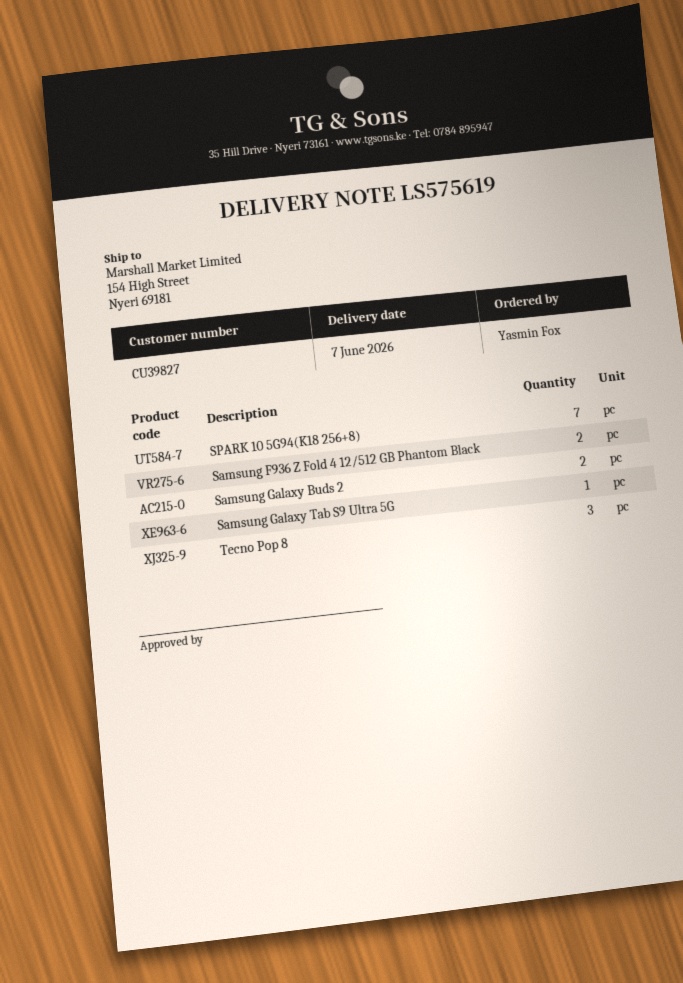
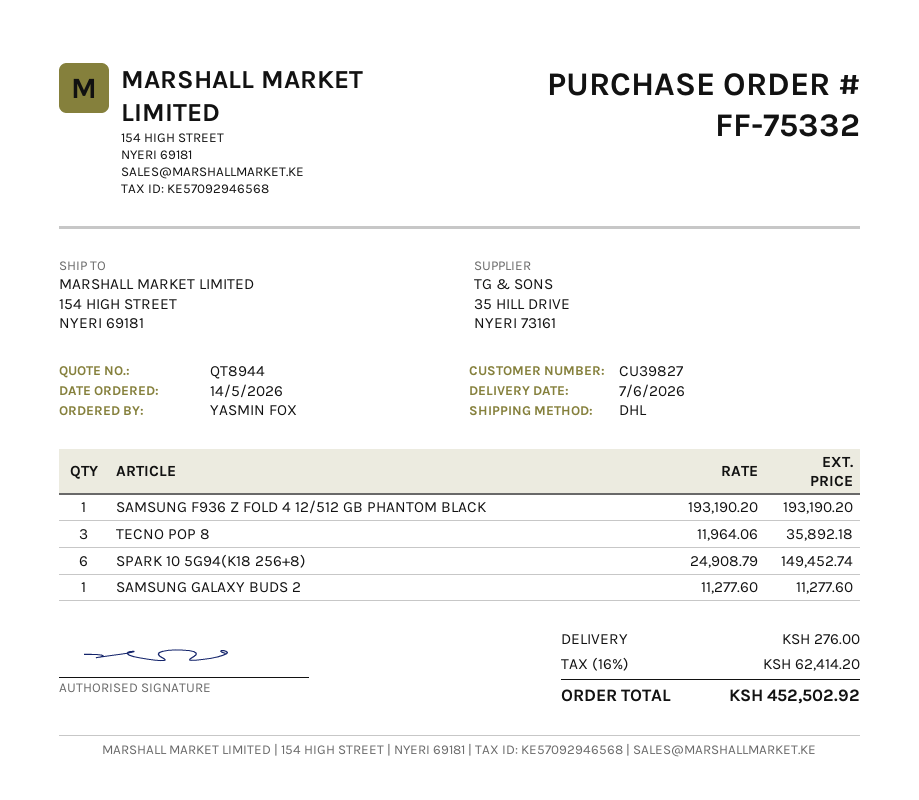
SPARK 10 5G94(K18 256+8): 7 -> 6
Samsung F936 Z Fold 4 12/512 GB Phantom Black: 2 -> 1
Samsung Galaxy Buds 2: 2 -> 1
Samsung Galaxy Tab S9 Ultra 5G: 1 -> none

